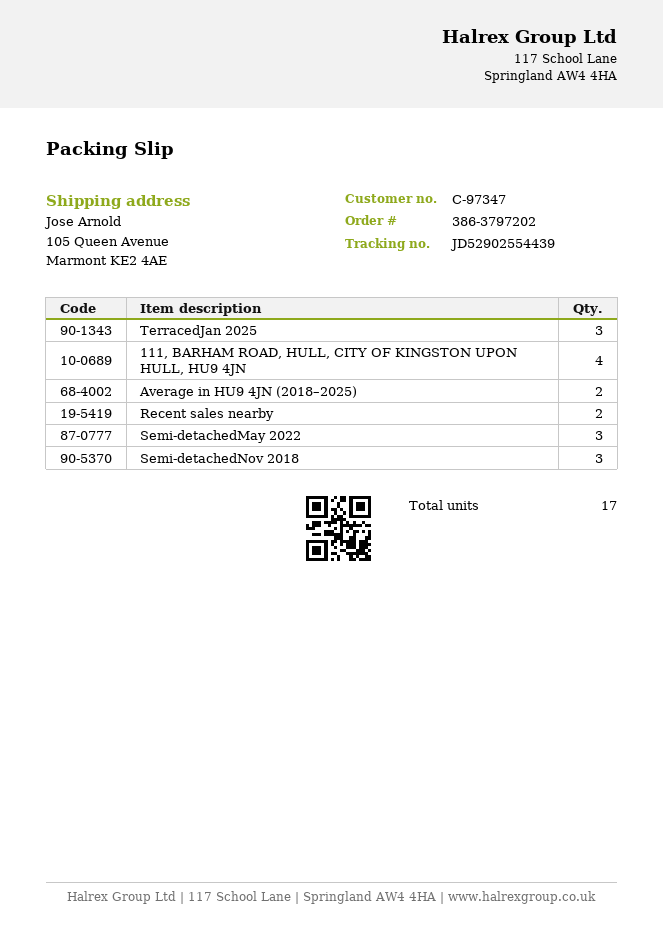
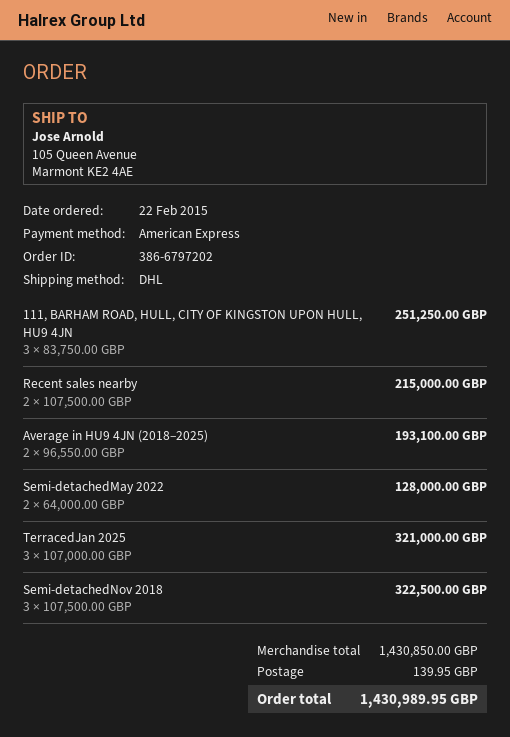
order number: 386-3797202 -> 386-6797202
111, BARHAM ROAD, HULL, CITY OF KINGSTON UPON HULL, HU9 4JN: 4 -> 3
Semi-detachedMay 2022: 3 -> 2

